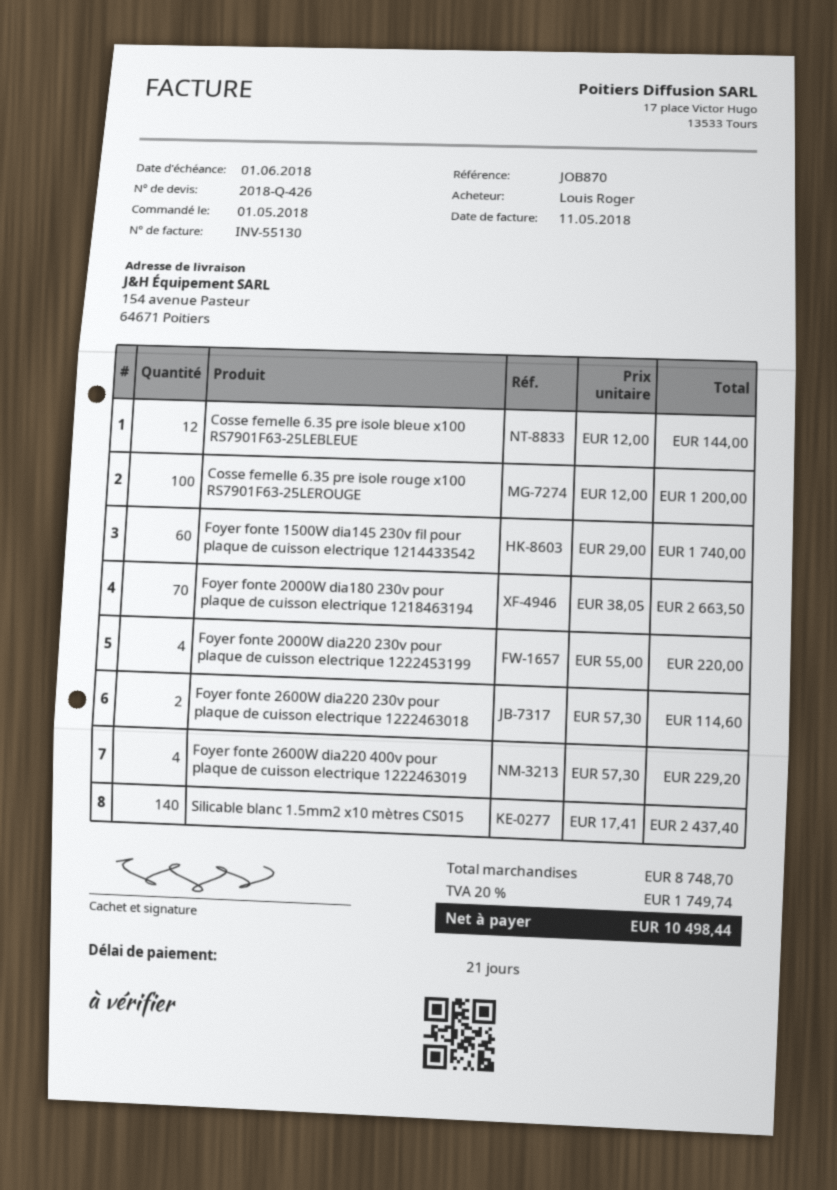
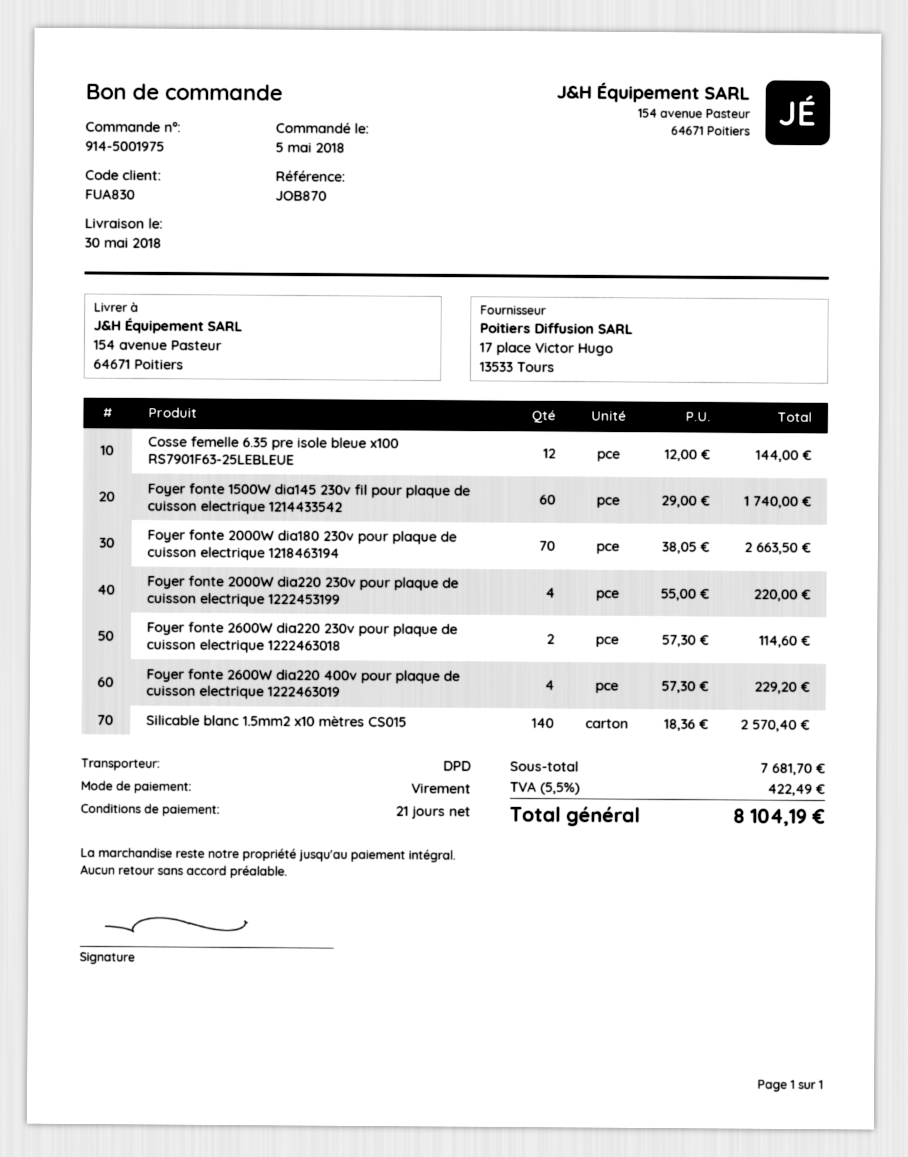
order date: 2018-05-01 -> 2018-05-05
Cosse femelle 6.35 pre isole rouge x100 RS7901F63-25LEROUGE: 100 x 12.00 = 1200.00 -> none
Silicable blanc 1.5mm2 x10 mètres CS015: 140 x 17.41 = 2437.40 -> 140 x 18.36 = 2570.40
subtotal: 8748.70 -> 7681.70
tax: 20% = 1749.74 -> 5.5% = 422.49
total: 10498.44 -> 8104.19

